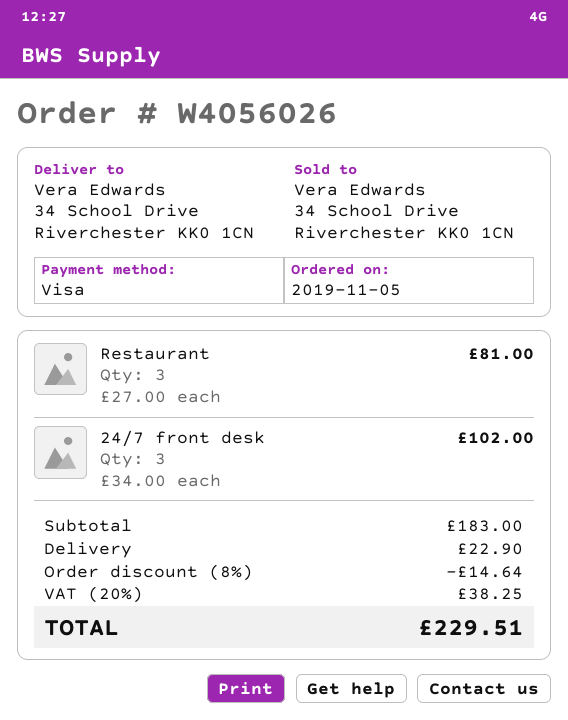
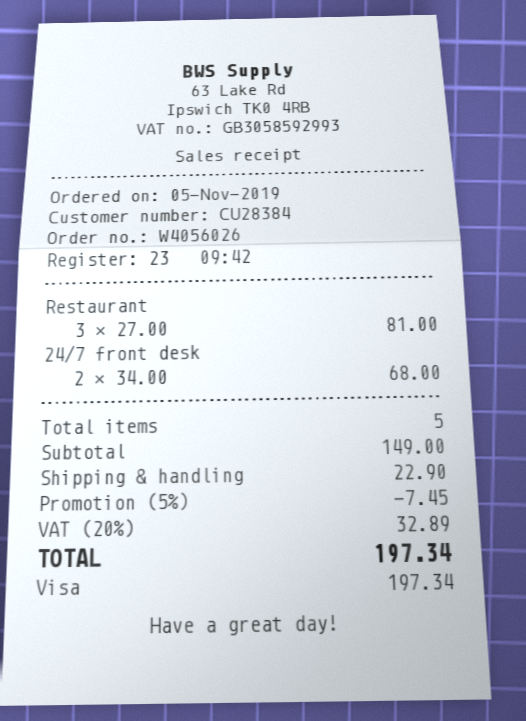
24/7 front desk: 3 x 34.00 = 102.00 -> 2 x 34.00 = 68.00
subtotal: 183.00 -> 149.00
discount: 8% = 14.64 -> 5% = 7.45
tax: 20% = 38.25 -> 20% = 32.89
total: 229.51 -> 197.34

